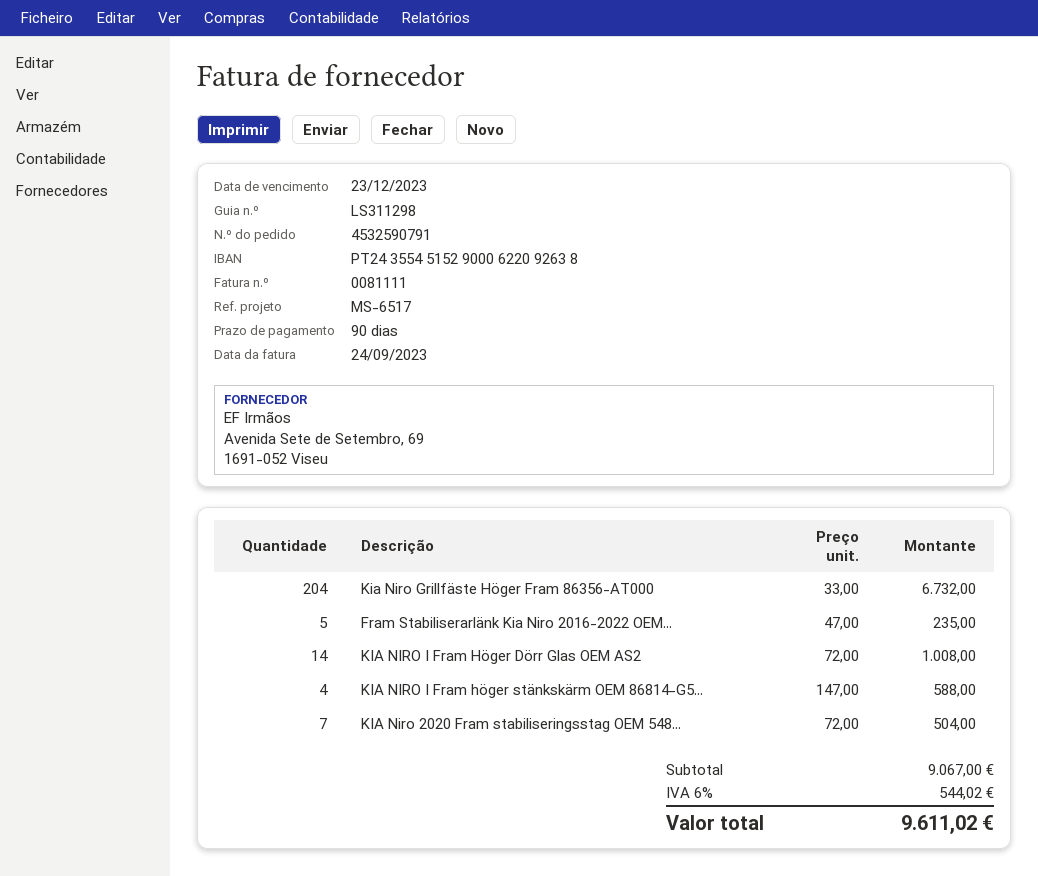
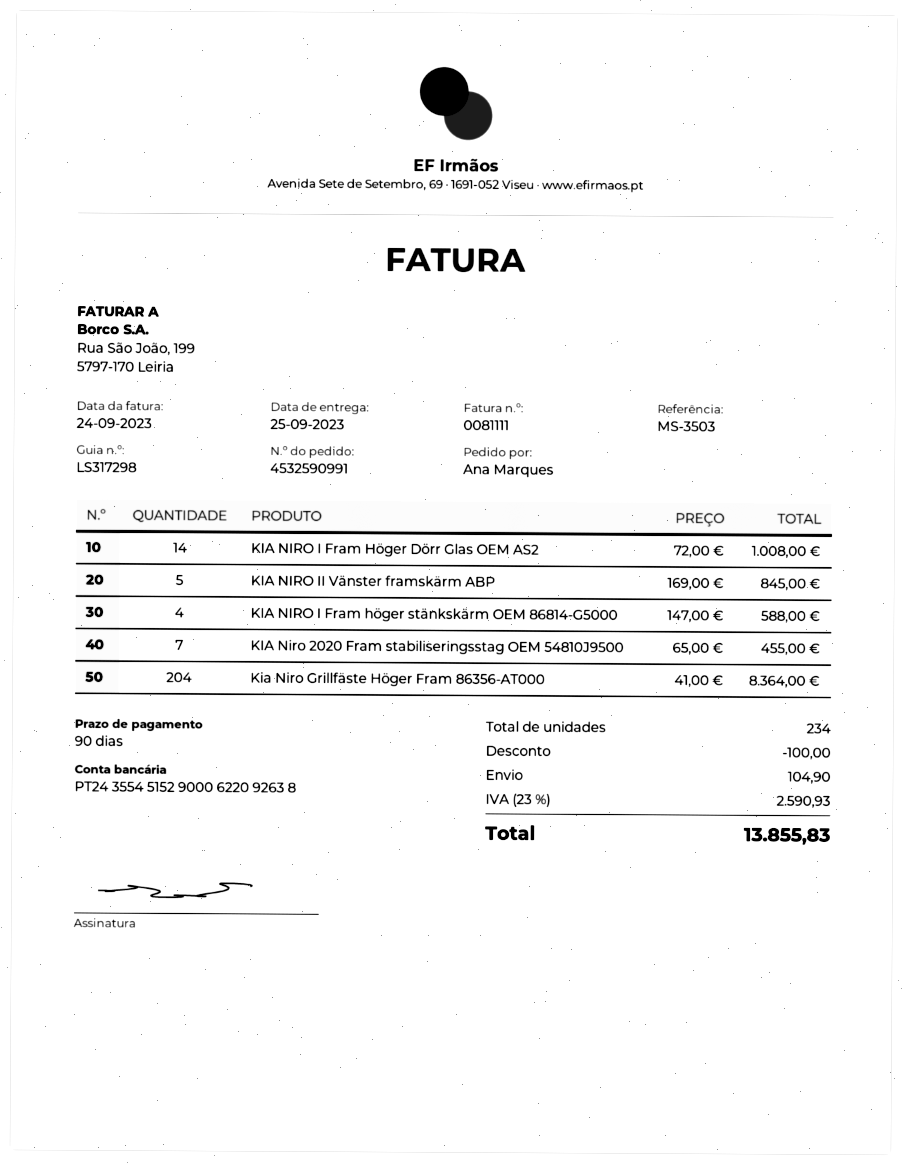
order number: 4532590791 -> 4532590991
delivery note number: LS311298 -> LS317298
reference: MS-6517 -> MS-3503
Kia Niro Grillfäste Höger Fram 86356-AT000: 204 x 33.00 = 6732.00 -> 204 x 41.00 = 8364.00
Fram Stabiliserarlänk Kia Niro 2016-2022 OEM...: 5 x 47.00 = 235.00 -> none
KIA Niro 2020 Fram stabiliseringsstag OEM 548...: 7 x 72.00 = 504.00 -> 7 x 65.00 = 455.00
KIA NIRO II Vänster framskärm ABP: none -> 5 x 169.00 = 845.00
discount: none -> 100.00
shipping: none -> 104.90
tax: 6% = 544.02 -> 23% = 2590.93
total: 9611.02 -> 13855.83

